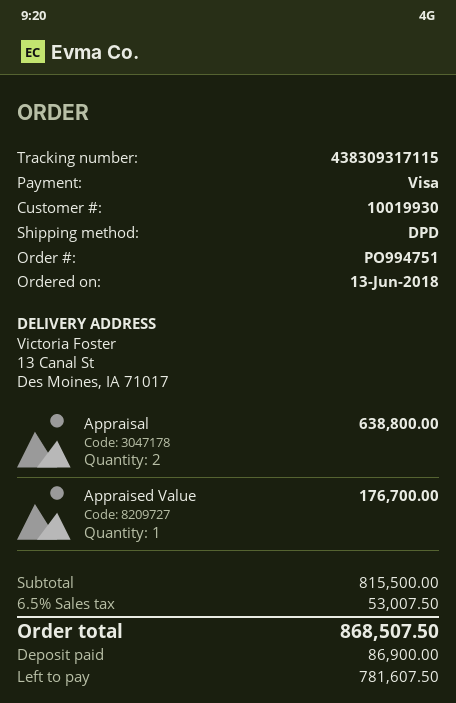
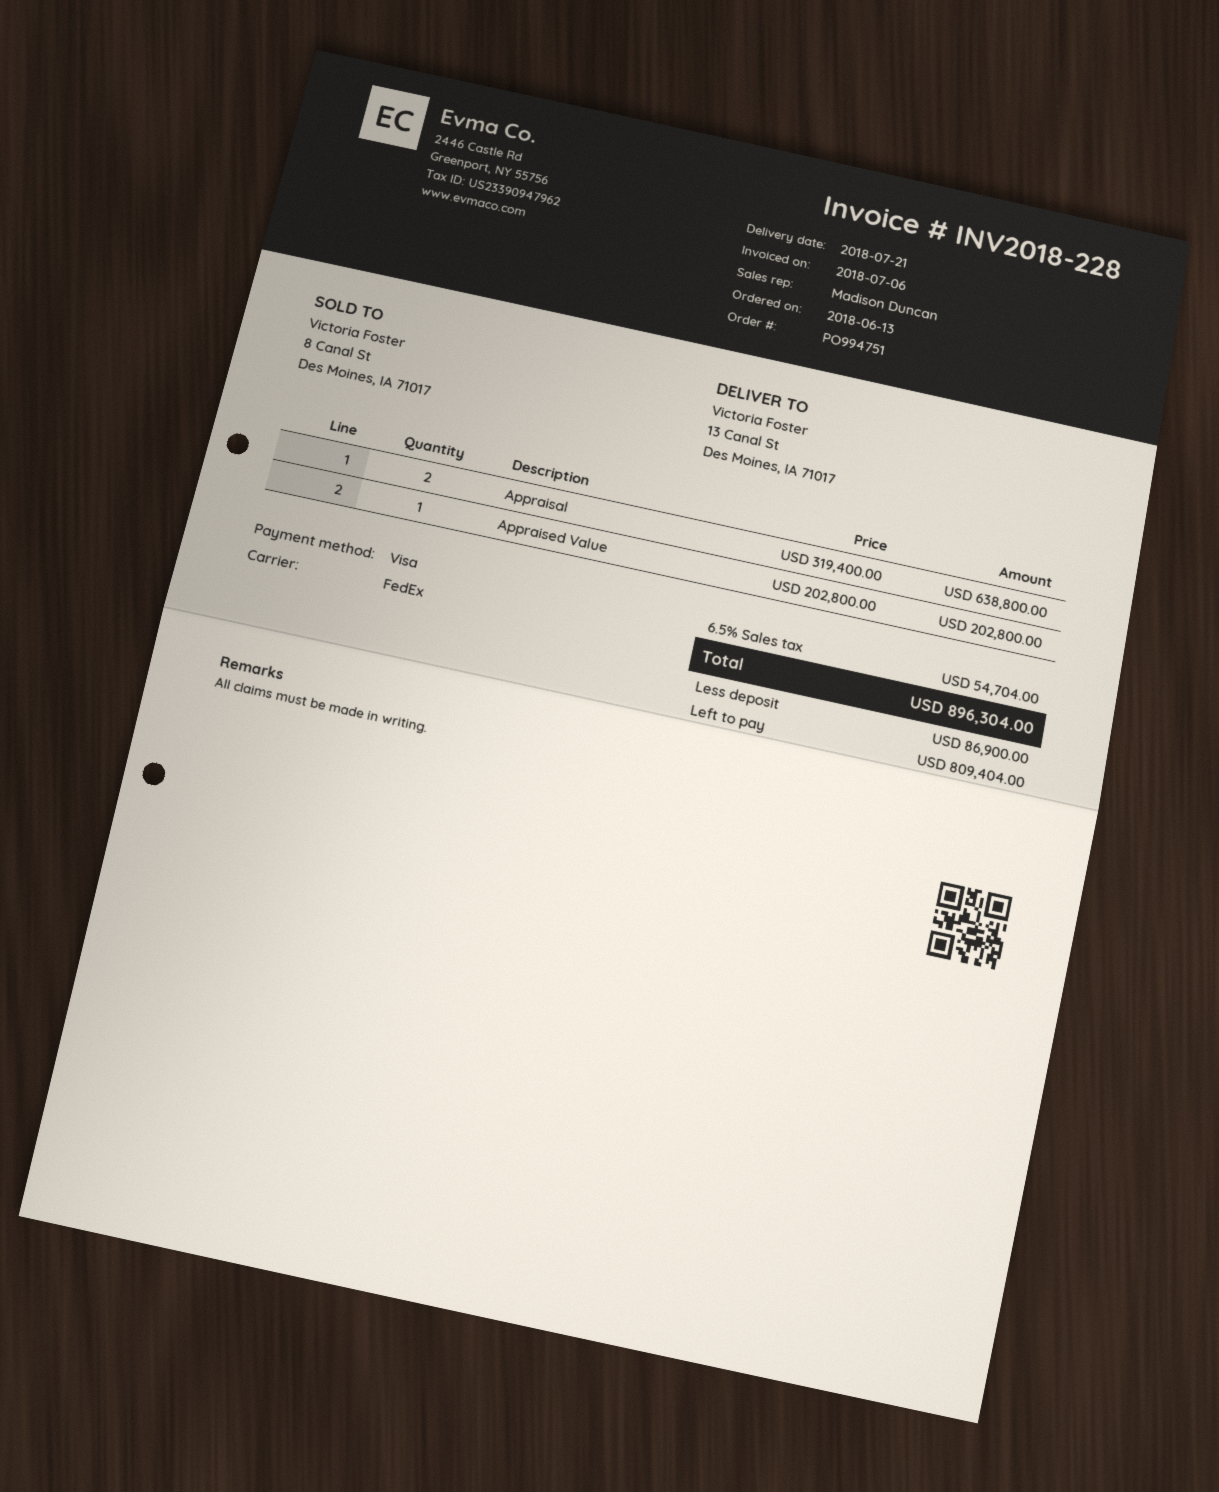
shipping method: DPD -> FedEx
Appraised Value: 1 for 176700.00 -> 1 for 202800.00
tax: 6.5% = 53007.50 -> 6.5% = 54704.00
total: 868507.50 -> 896304.00
balance: 781607.50 -> 809404.00

